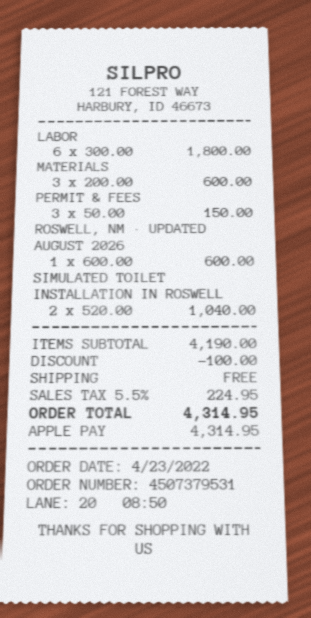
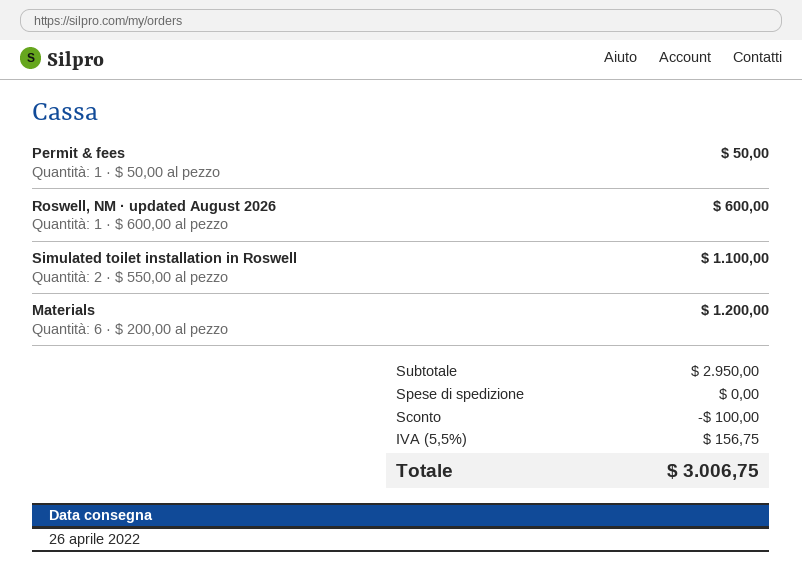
LABOR: 6 x 300.00 = 1800.00 -> none
MATERIALS: 3 x 200.00 = 600.00 -> 6 x 200.00 = 1200.00
PERMIT & FEES: 3 x 50.00 = 150.00 -> 1 x 50.00 = 50.00
SIMULATED TOILET INSTALLATION IN ROSWELL: 2 x 520.00 = 1040.00 -> 2 x 550.00 = 1100.00
subtotal: 4190.00 -> 2950.00
tax: 5.5% = 224.95 -> 5.5% = 156.75
total: 4314.95 -> 3006.75

